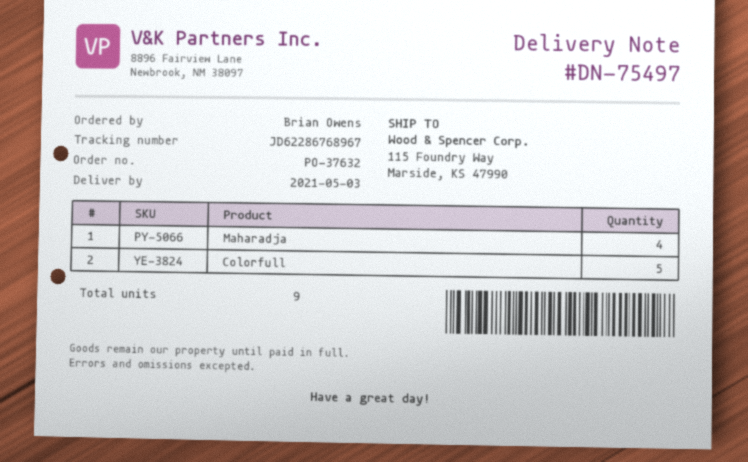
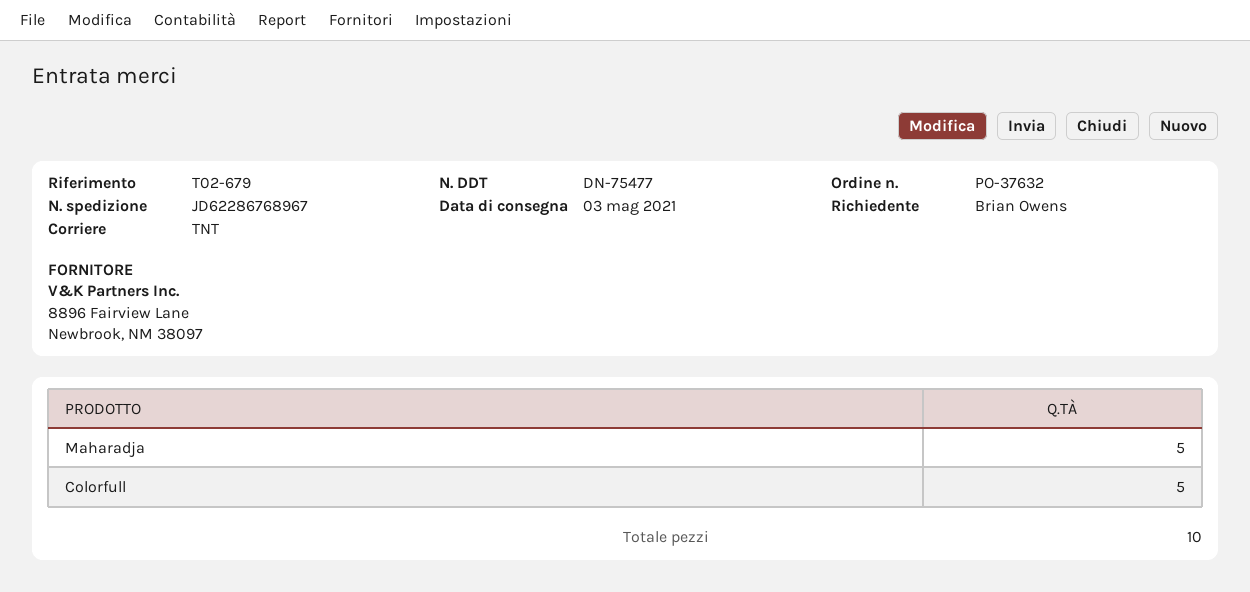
delivery note number: DN-75497 -> DN-75477
Maharadja: 4 -> 5
total quantity: 9 -> 10

